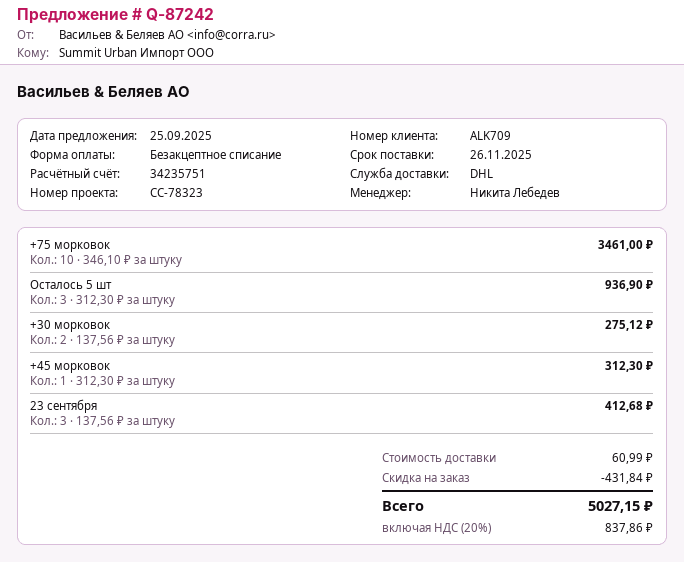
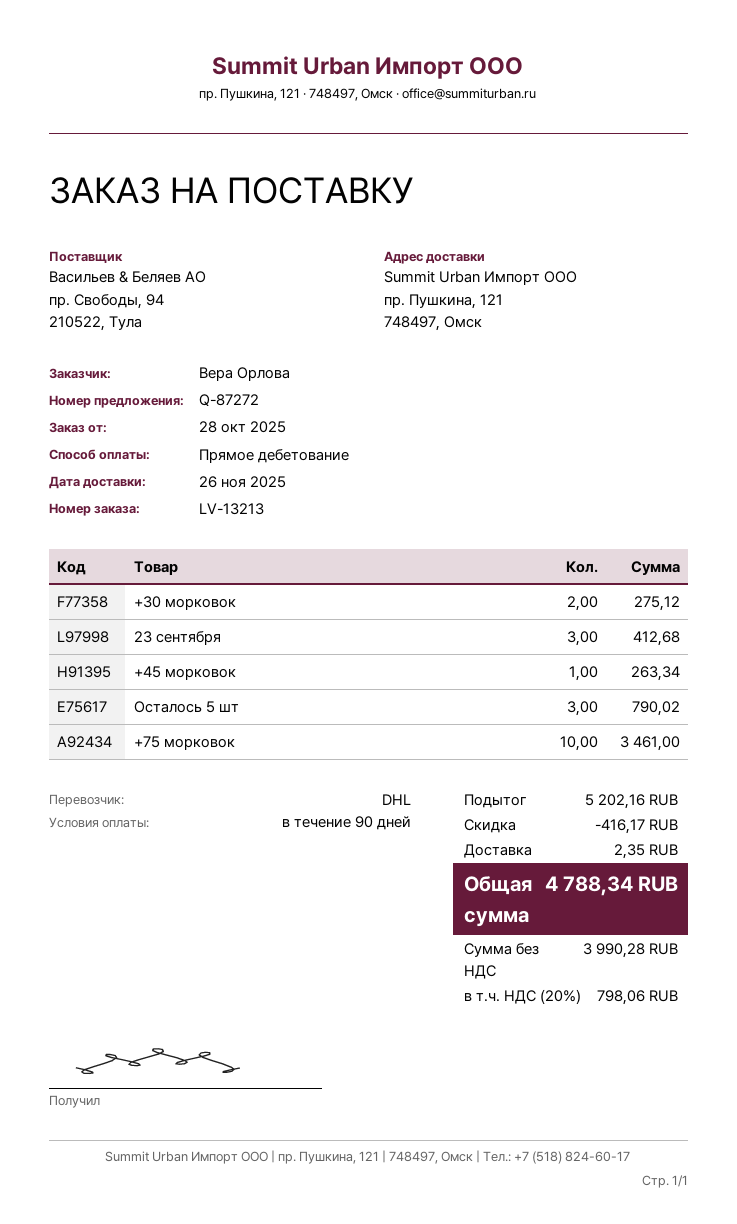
quote number: Q-87242 -> Q-87272
Осталось 5 шт: 3 for 936.90 -> 3 for 790.02
+45 морковок: 1 for 312.30 -> 1 for 263.34
discount: 431.84 -> 416.17
shipping: 60.99 -> 2.35
tax: 20% = 837.86 -> 20% = 798.06
total: 5027.15 -> 4788.34

